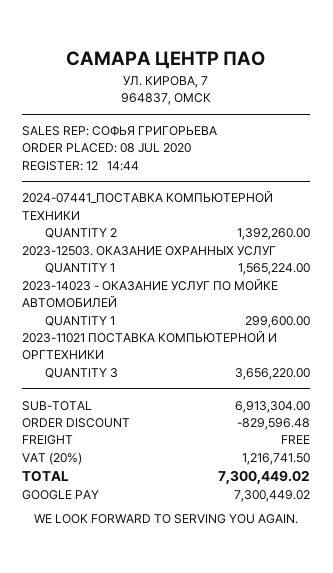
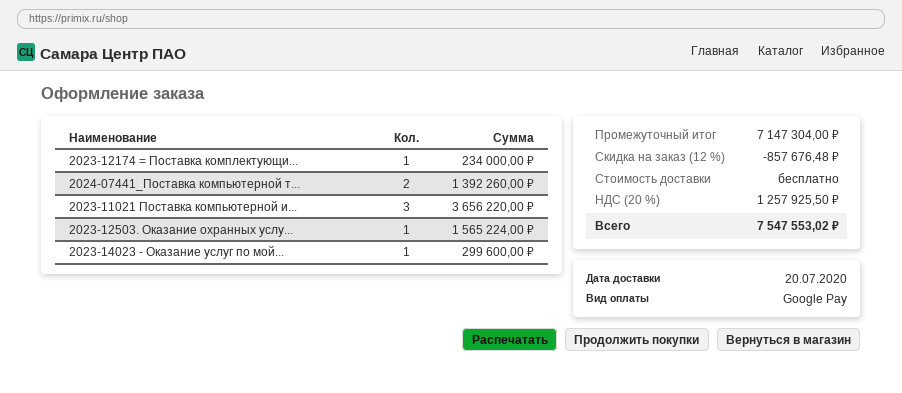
2023-12174 = Поставка комплектующи...: none -> 1 for 234000.00
subtotal: 6913304.00 -> 7147304.00
discount: 829596.48 -> 857676.48
tax: 20% = 1216741.50 -> 20% = 1257925.50
total: 7300449.02 -> 7547553.02

